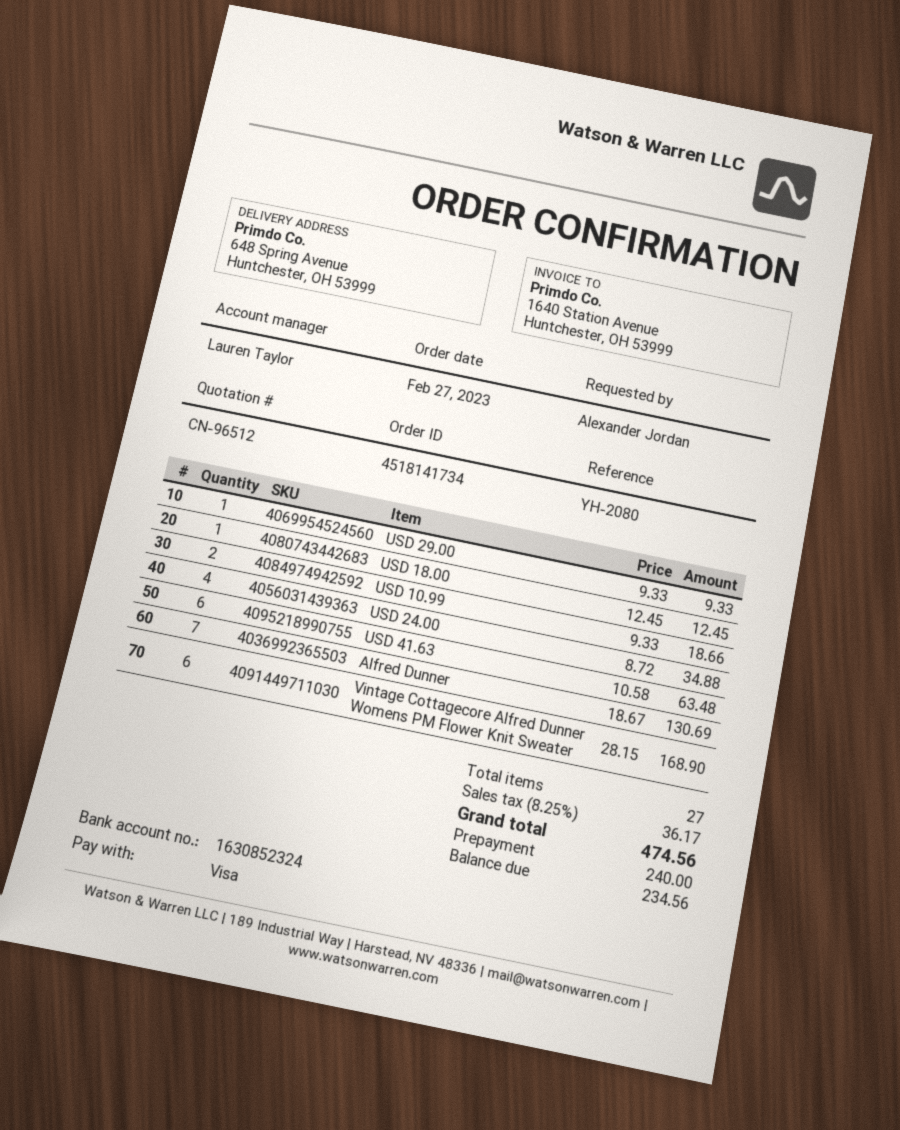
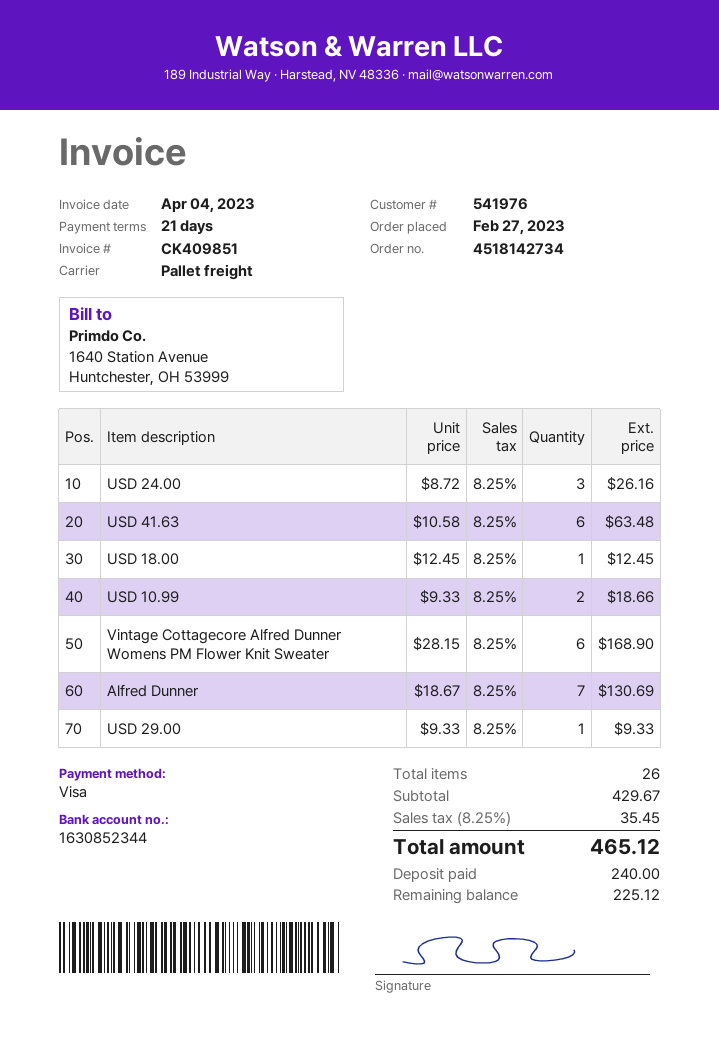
order number: 4518141734 -> 4518142734
bank account: 1630852324 -> 1630852344
USD 24.00: 4 x 8.72 = 34.88 -> 3 x 8.72 = 26.16
total quantity: 27 -> 26
tax: 8.25% = 36.17 -> 8.25% = 35.45
total: 474.56 -> 465.12
balance: 234.56 -> 225.12

